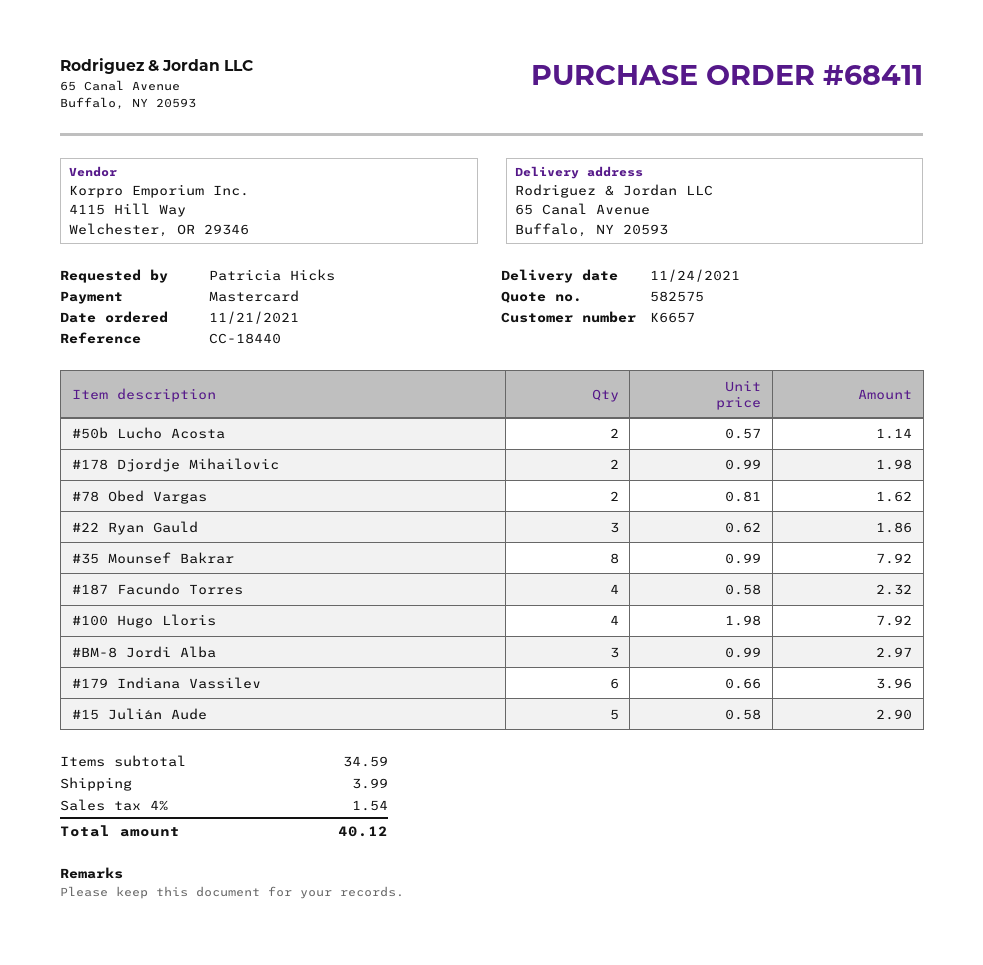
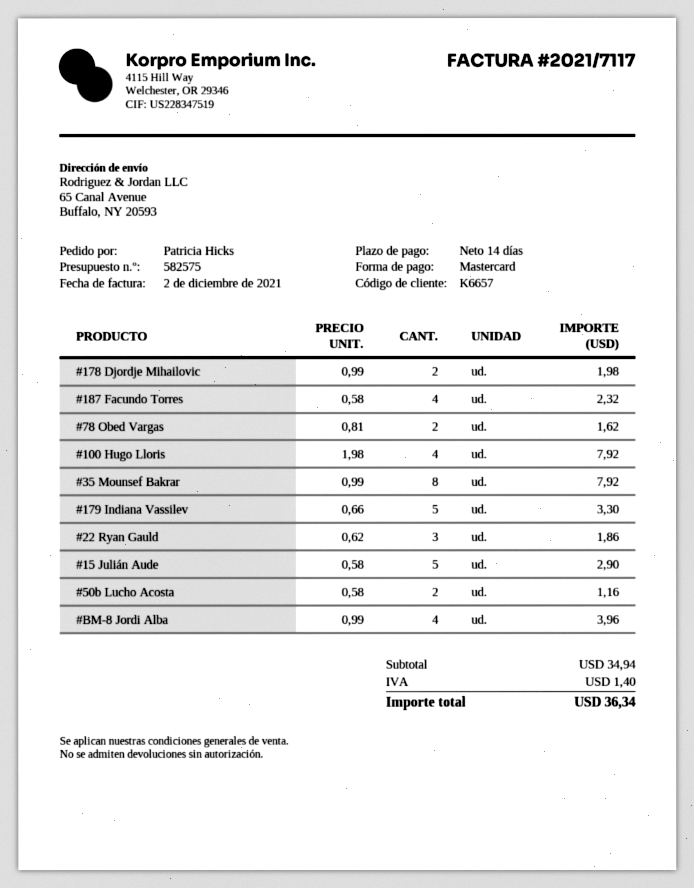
#50b Lucho Acosta: 2 x 0.57 = 1.14 -> 2 x 0.58 = 1.16
#BM-8 Jordi Alba: 3 x 0.99 = 2.97 -> 4 x 0.99 = 3.96
#179 Indiana Vassilev: 6 x 0.66 = 3.96 -> 5 x 0.66 = 3.30
subtotal: 34.59 -> 34.94
shipping: 3.99 -> none
tax: 1.54 -> 1.40
total: 40.12 -> 36.34

